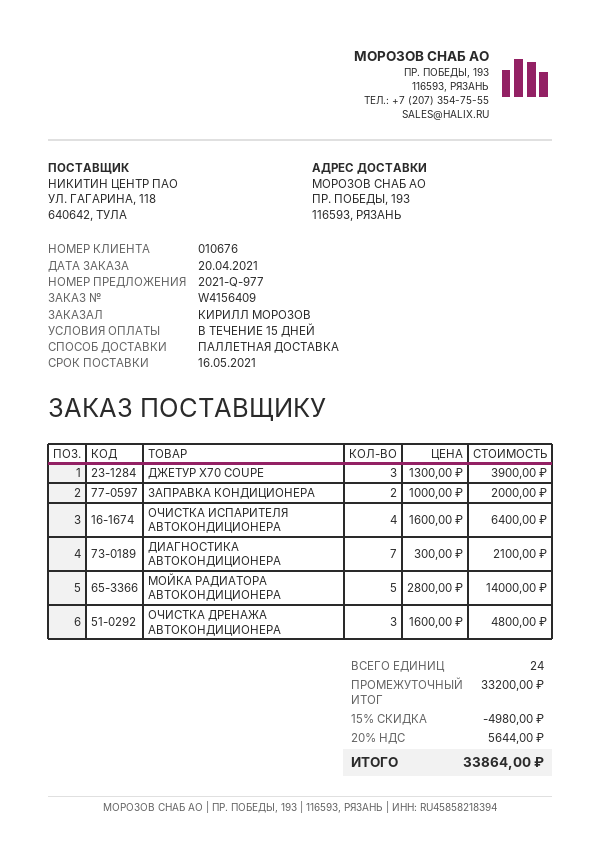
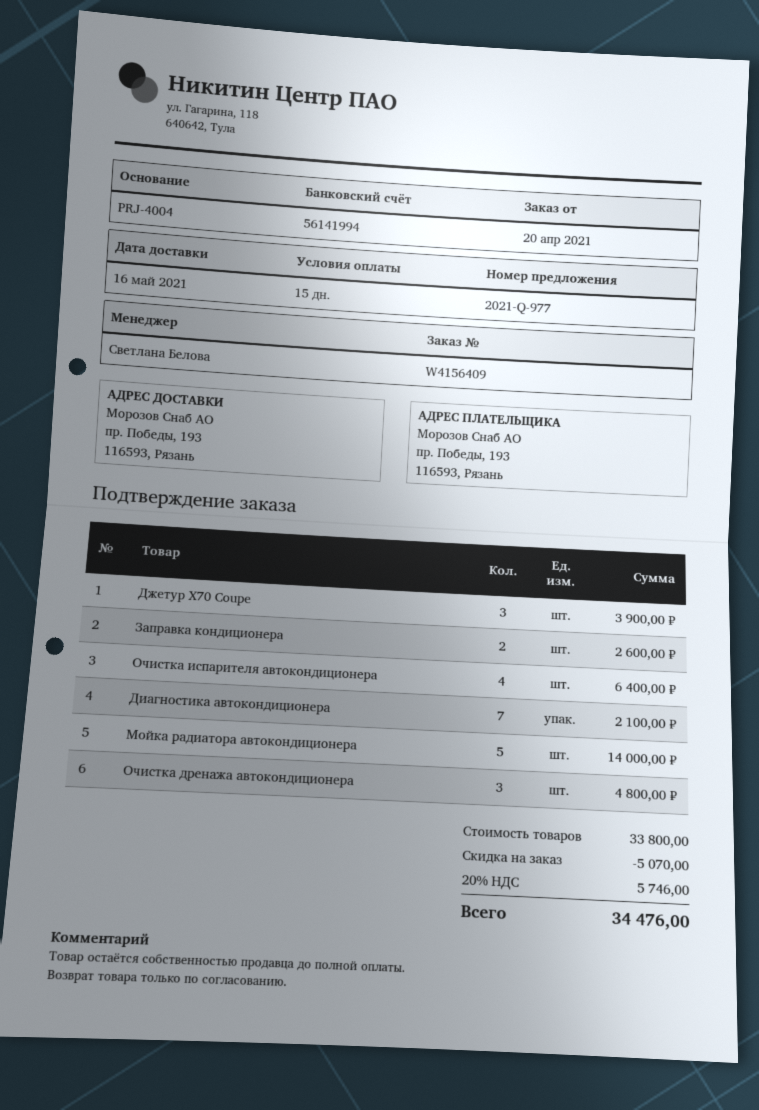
ЗАПРАВКА КОНДИЦИОНЕРА: 2 for 2000.00 -> 2 for 2600.00
subtotal: 33200.00 -> 33800.00
discount: 4980.00 -> 5070.00
tax: 20% = 5644.00 -> 20% = 5746.00
total: 33864.00 -> 34476.00

